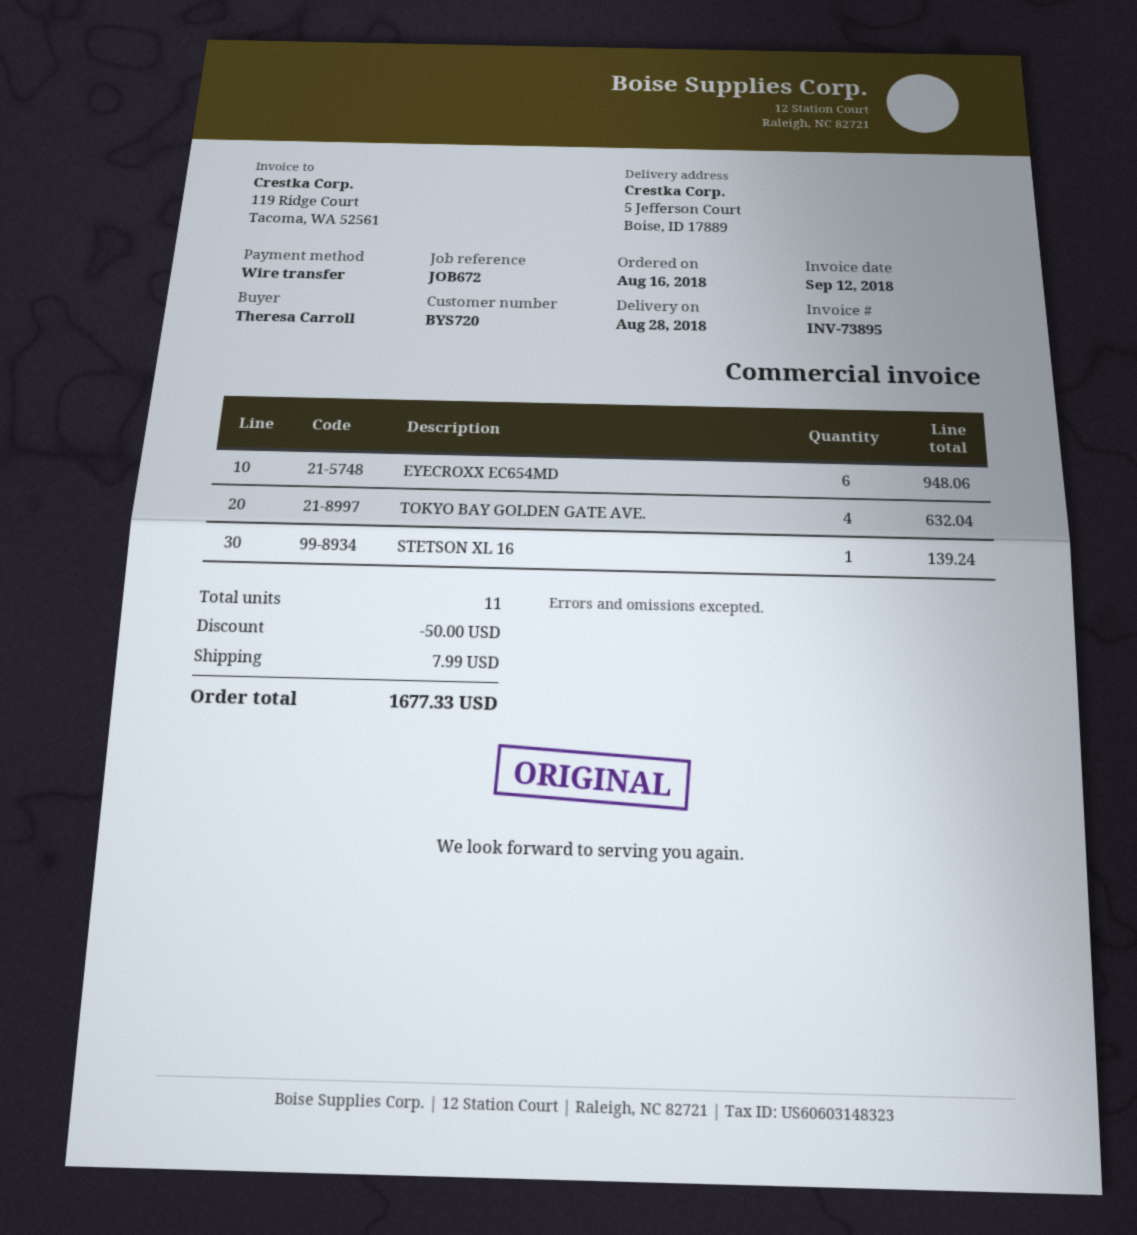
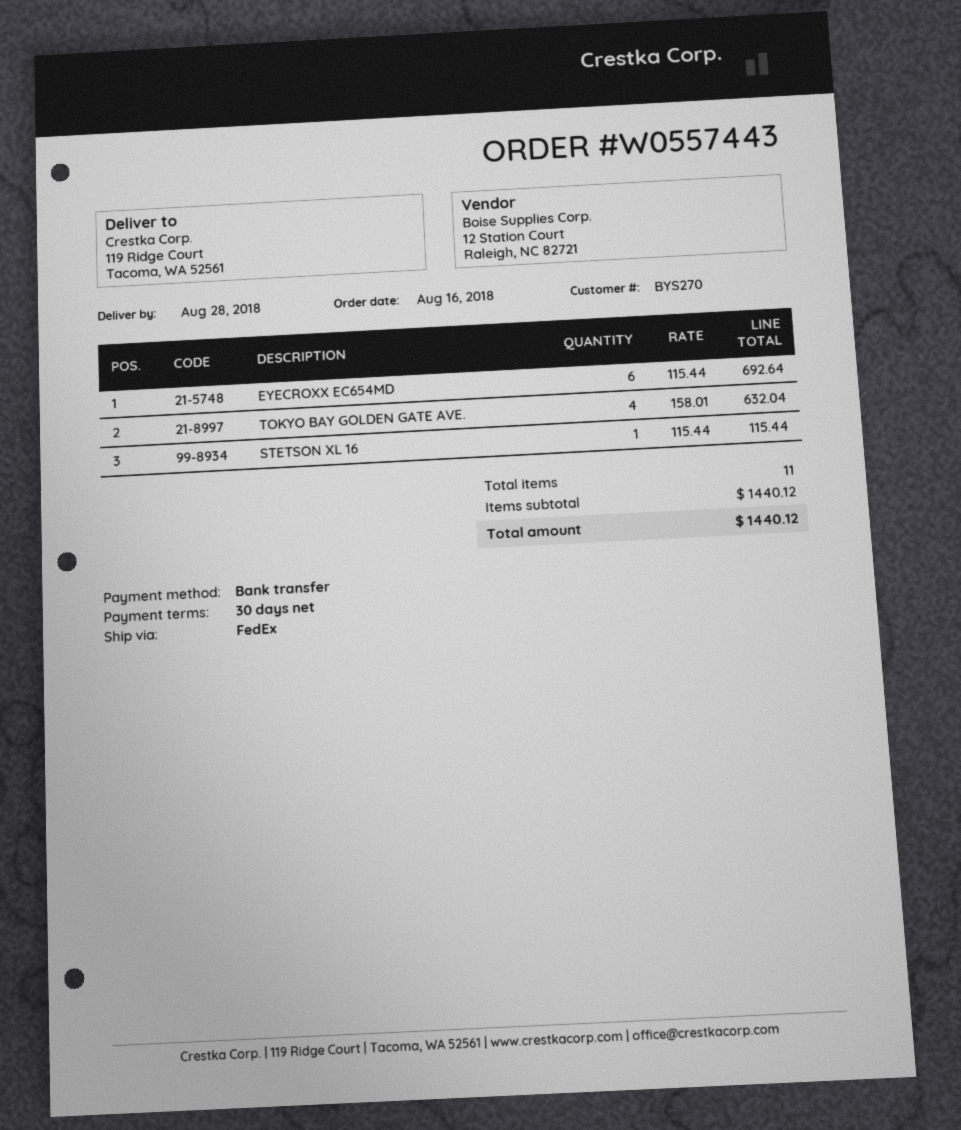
customer number: BYS720 -> BYS270
ship to: 5 Jefferson Court, Boise, ID 17889 -> 119 Ridge Court, Tacoma, WA 52561
EYECROXX EC654MD: 6 for 948.06 -> 6 for 692.64
STETSON XL 16: 1 for 139.24 -> 1 for 115.44
discount: 50.00 -> none
shipping: 7.99 -> none
total: 1677.33 -> 1440.12

